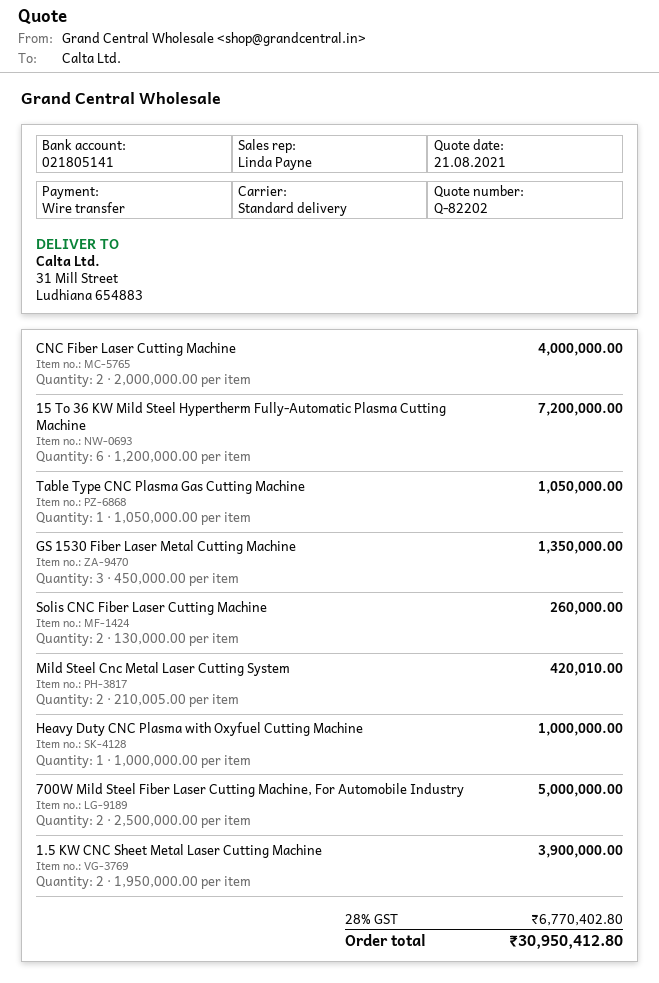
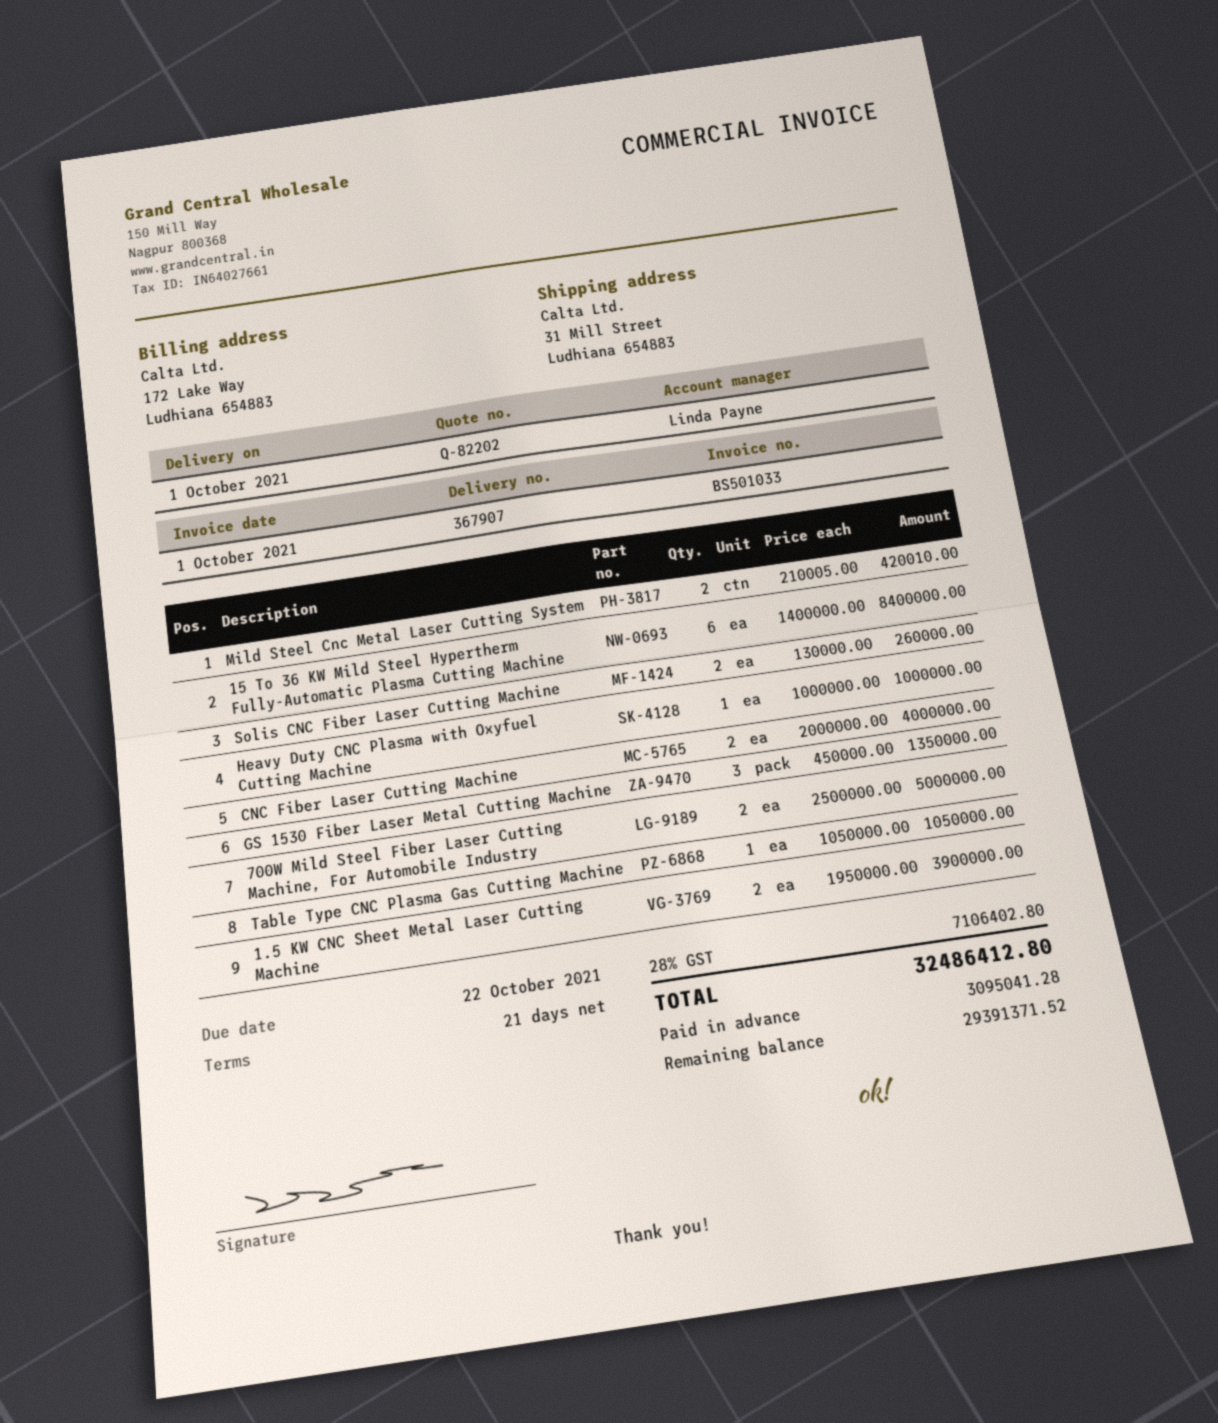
15 To 36 KW Mild Steel Hypertherm Fully-Automatic Plasma Cutting Machine: 6 x 1200000.00 = 7200000.00 -> 6 x 1400000.00 = 8400000.00
tax: 28% = 6770402.80 -> 28% = 7106402.80
total: 30950412.80 -> 32486412.80

